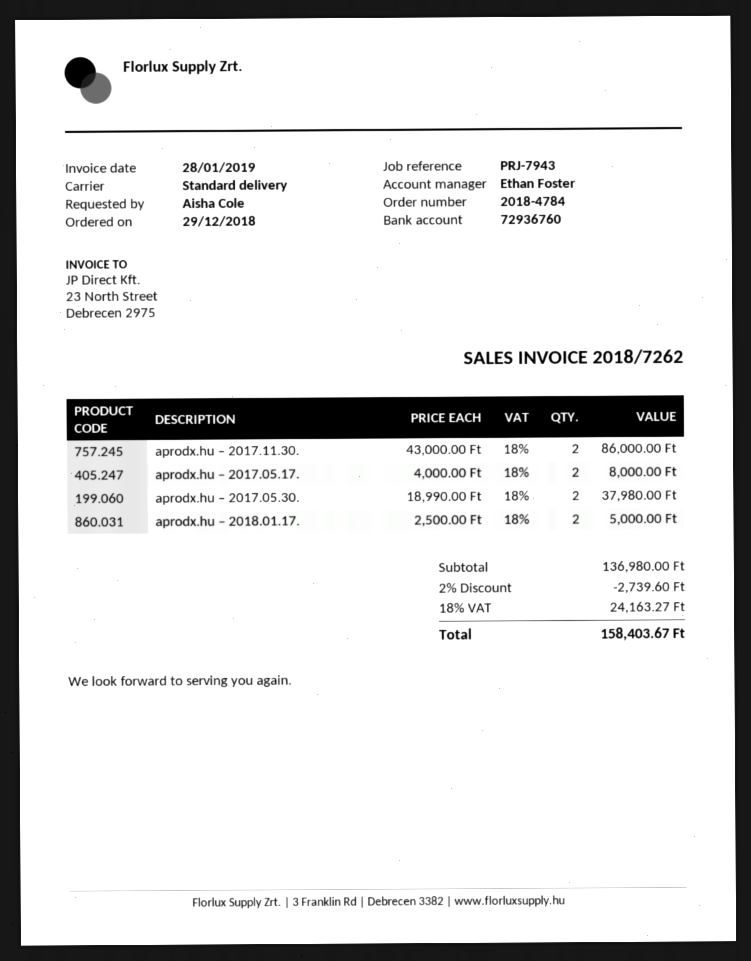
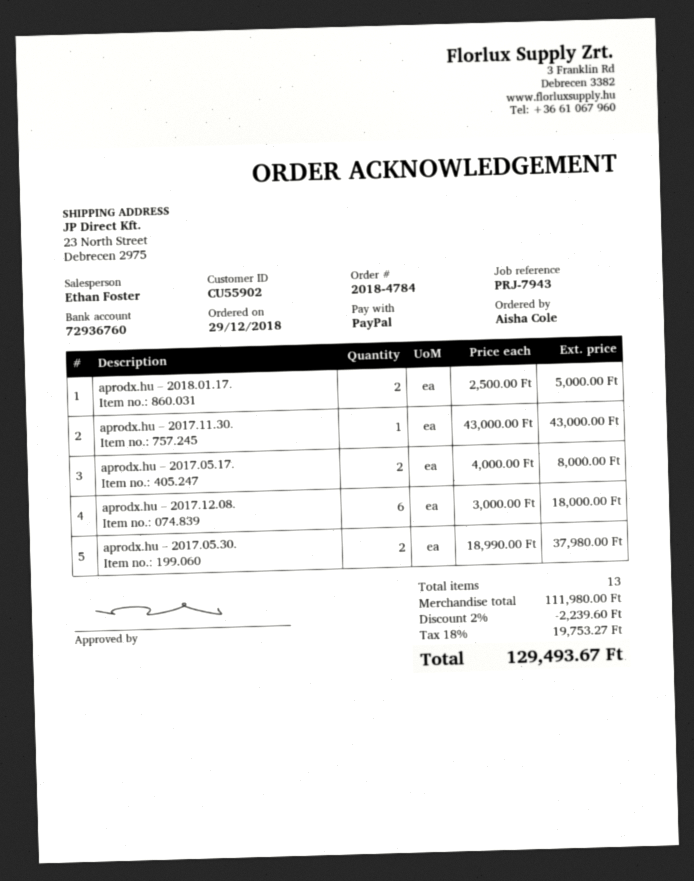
aprodx.hu – 2017.11.30.: 2 x 43000.00 = 86000.00 -> 1 x 43000.00 = 43000.00
aprodx.hu – 2017.12.08.: none -> 6 x 3000.00 = 18000.00
subtotal: 136980.00 -> 111980.00
discount: 2% = 2739.60 -> 2% = 2239.60
tax: 18% = 24163.27 -> 18% = 19753.27
total: 158403.67 -> 129493.67

